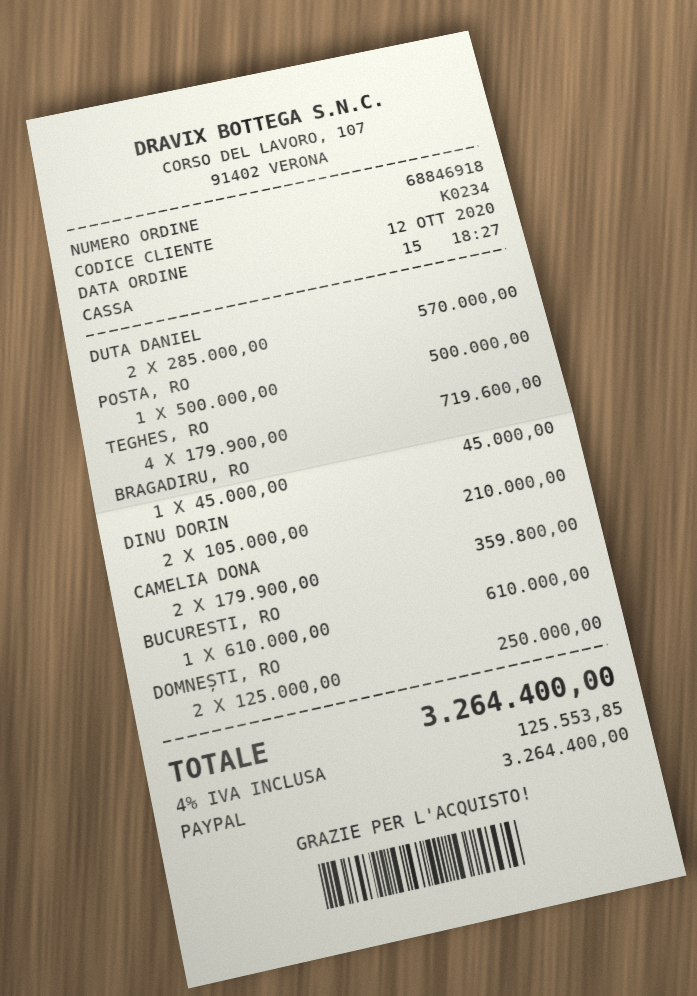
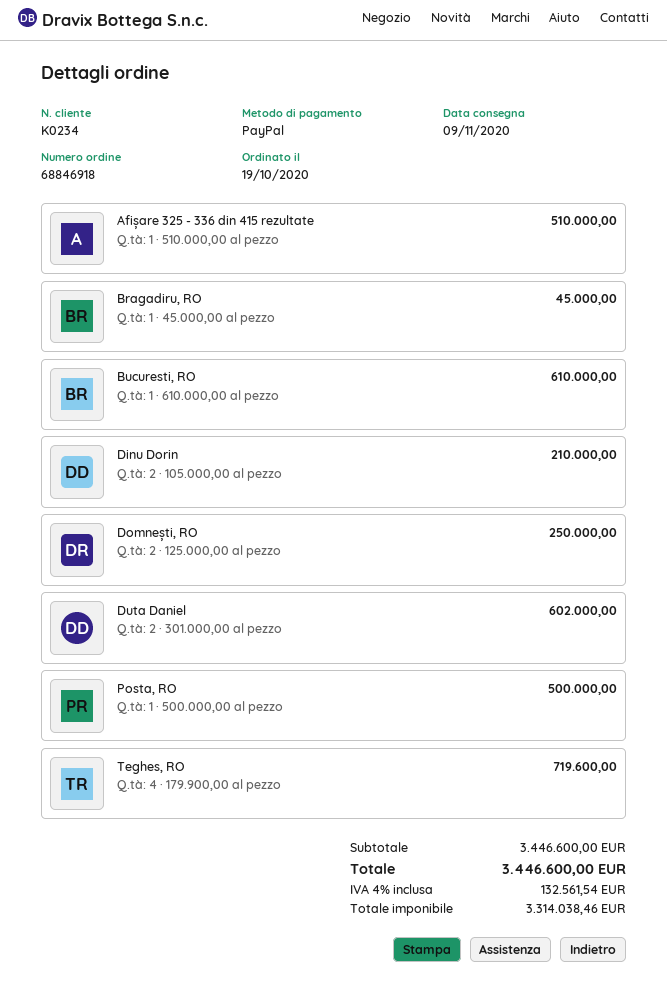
order date: 2020-10-12 -> 2020-10-19
DUTA DANIEL: 2 x 285000.00 = 570000.00 -> 2 x 301000.00 = 602000.00
CAMELIA DONA: 2 x 179900.00 = 359800.00 -> none
Afișare 325 - 336 din 415 rezultate: none -> 1 x 510000.00 = 510000.00
tax: 4% = 125553.85 -> 4% = 132561.54
total: 3264400.00 -> 3446600.00

